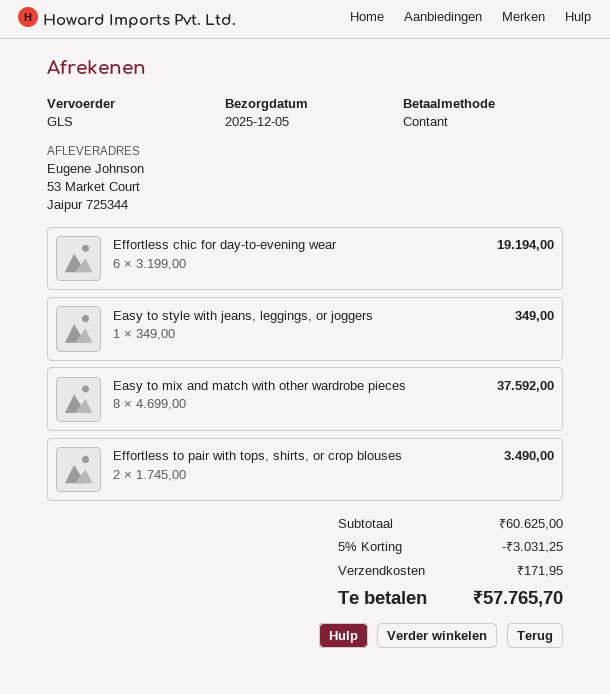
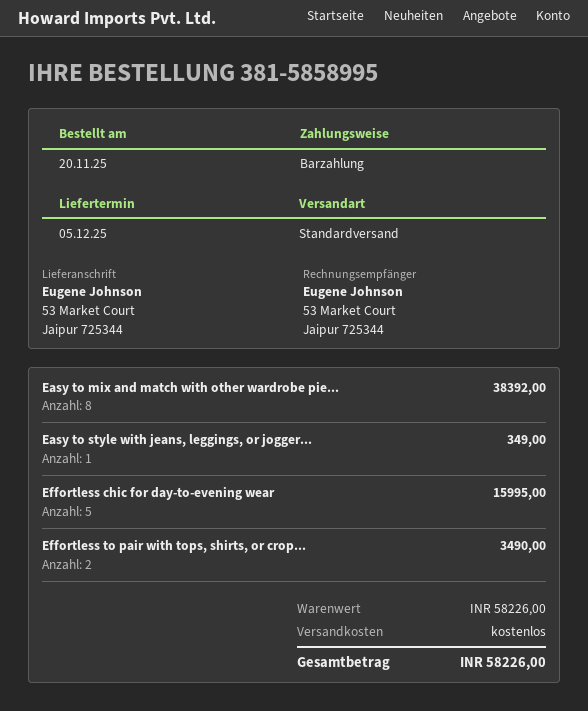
shipping method: GLS -> standard
Effortless chic for day-to-evening wear: 6 for 19194.00 -> 5 for 15995.00
Easy to mix and match with other wardrobe pieces: 8 for 37592.00 -> 8 for 38392.00
subtotal: 60625.00 -> 58226.00
discount: 5% = 3031.25 -> none
shipping: 171.95 -> 0.00
total: 57765.70 -> 58226.00

